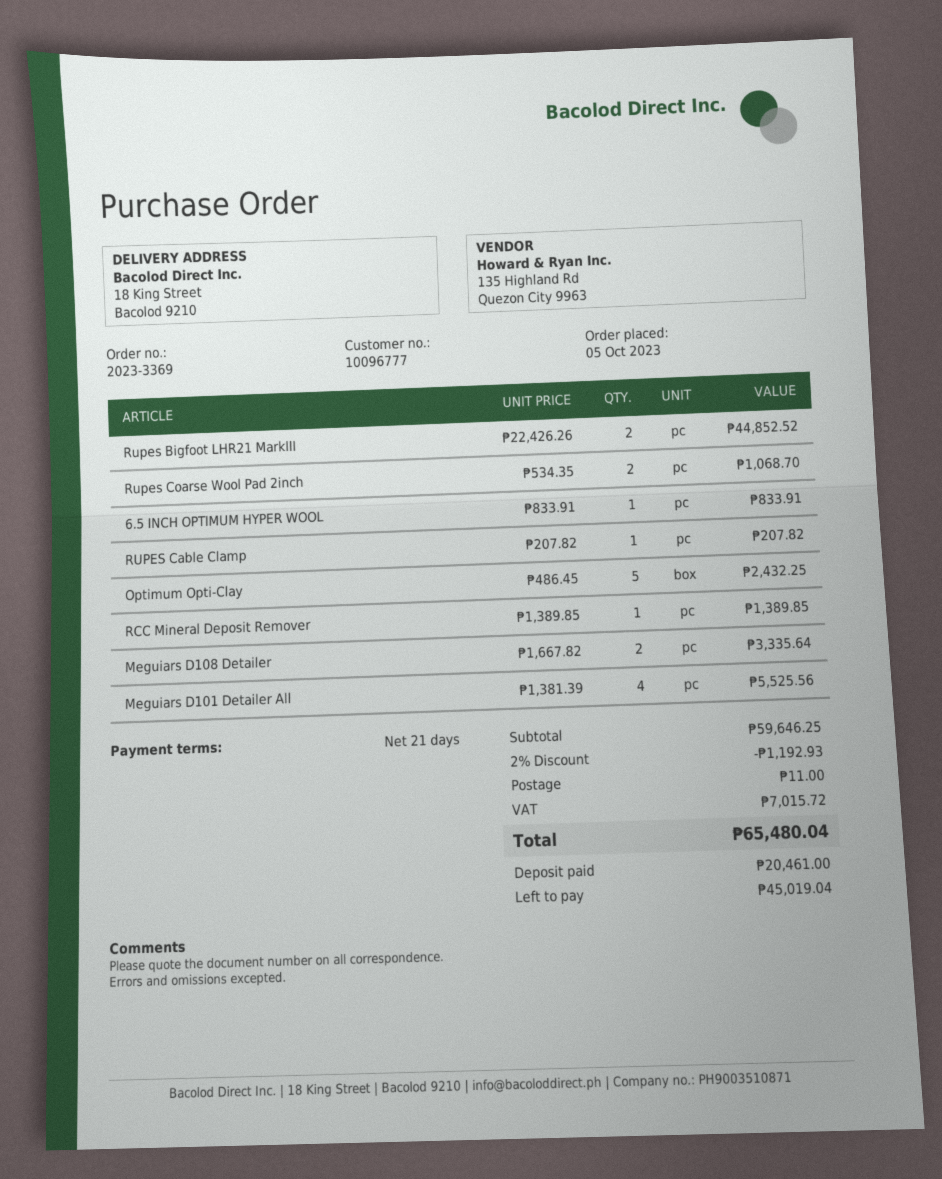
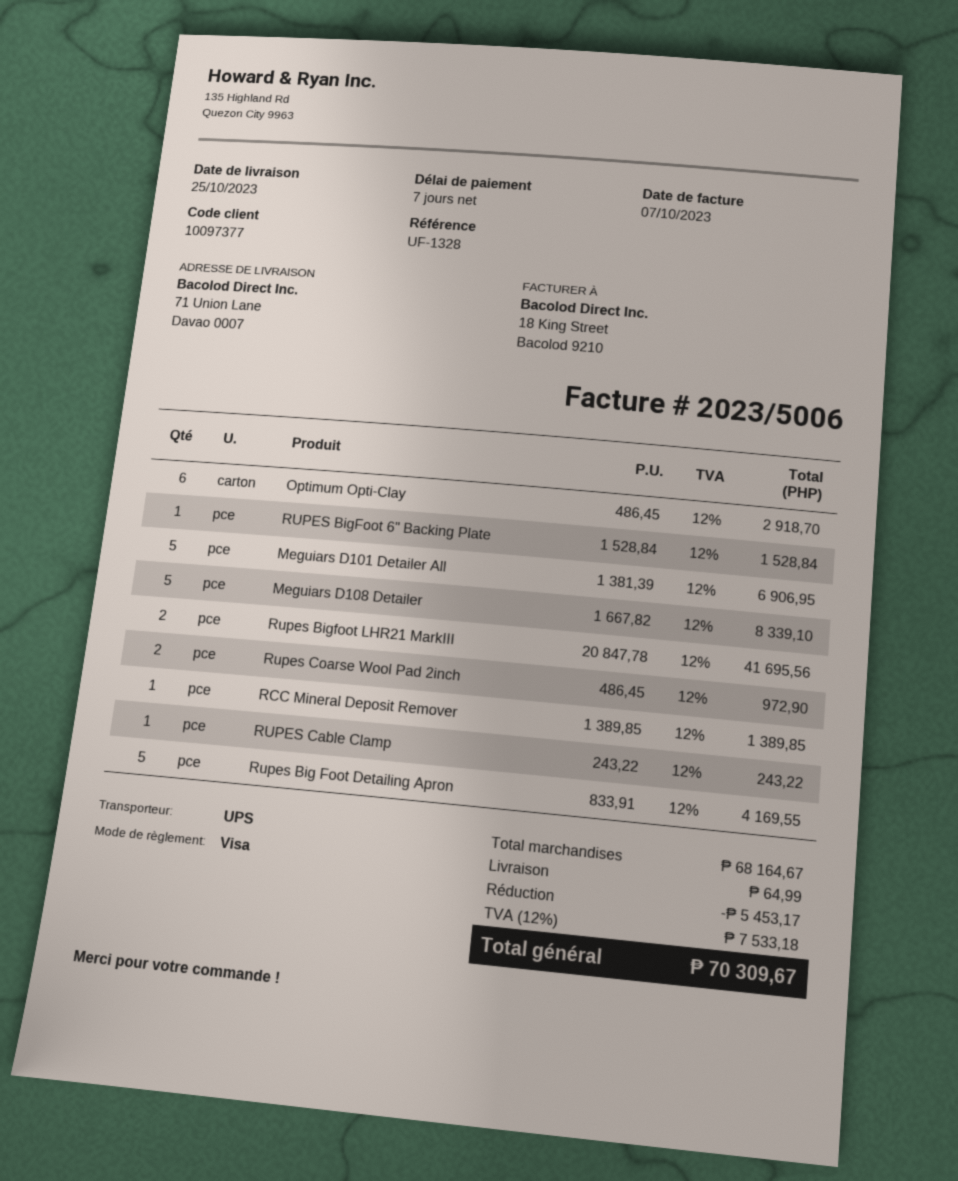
payment terms: 21 days -> 7 days
customer number: 10096777 -> 10097377
ship to: 18 King Street, Bacolod 9210 -> 71 Union Lane, Davao 0007
Rupes Bigfoot LHR21 MarkIII: 2 x 22426.26 = 44852.52 -> 2 x 20847.78 = 41695.56
Rupes Coarse Wool Pad 2inch: 2 x 534.35 = 1068.70 -> 2 x 486.45 = 972.90
6.5 INCH OPTIMUM HYPER WOOL: 1 x 833.91 = 833.91 -> none
RUPES Cable Clamp: 1 x 207.82 = 207.82 -> 1 x 243.22 = 243.22
Optimum Opti-Clay: 5 x 486.45 = 2432.25 -> 6 x 486.45 = 2918.70
Meguiars D108 Detailer: 2 x 1667.82 = 3335.64 -> 5 x 1667.82 = 8339.10
Meguiars D101 Detailer All: 4 x 1381.39 = 5525.56 -> 5 x 1381.39 = 6906.95
RUPES BigFoot 6" Backing Plate: none -> 1 x 1528.84 = 1528.84
Rupes Big Foot Detailing Apron: none -> 5 x 833.91 = 4169.55
subtotal: 59646.25 -> 68164.67
discount: 1192.93 -> 5453.17
shipping: 11.00 -> 64.99
tax: 7015.72 -> 7533.18
total: 65480.04 -> 70309.67

